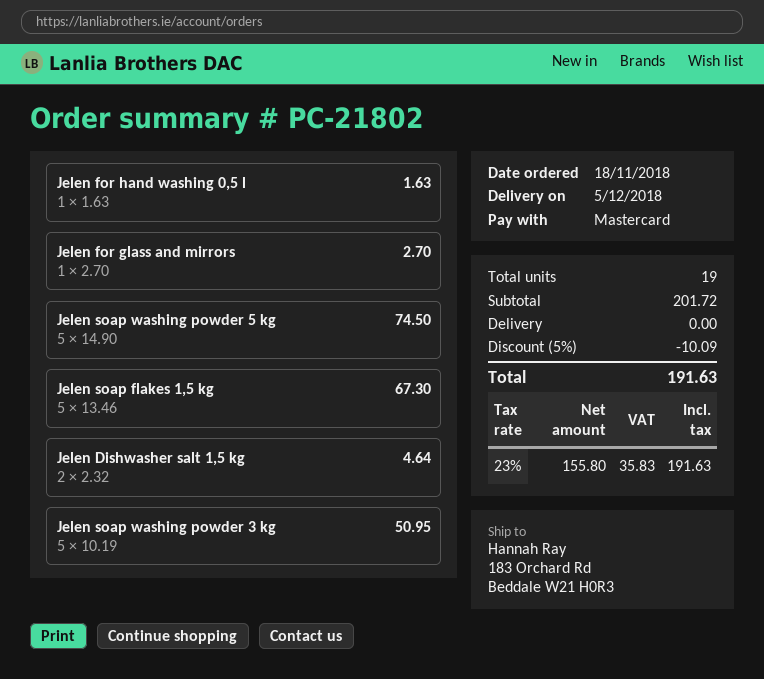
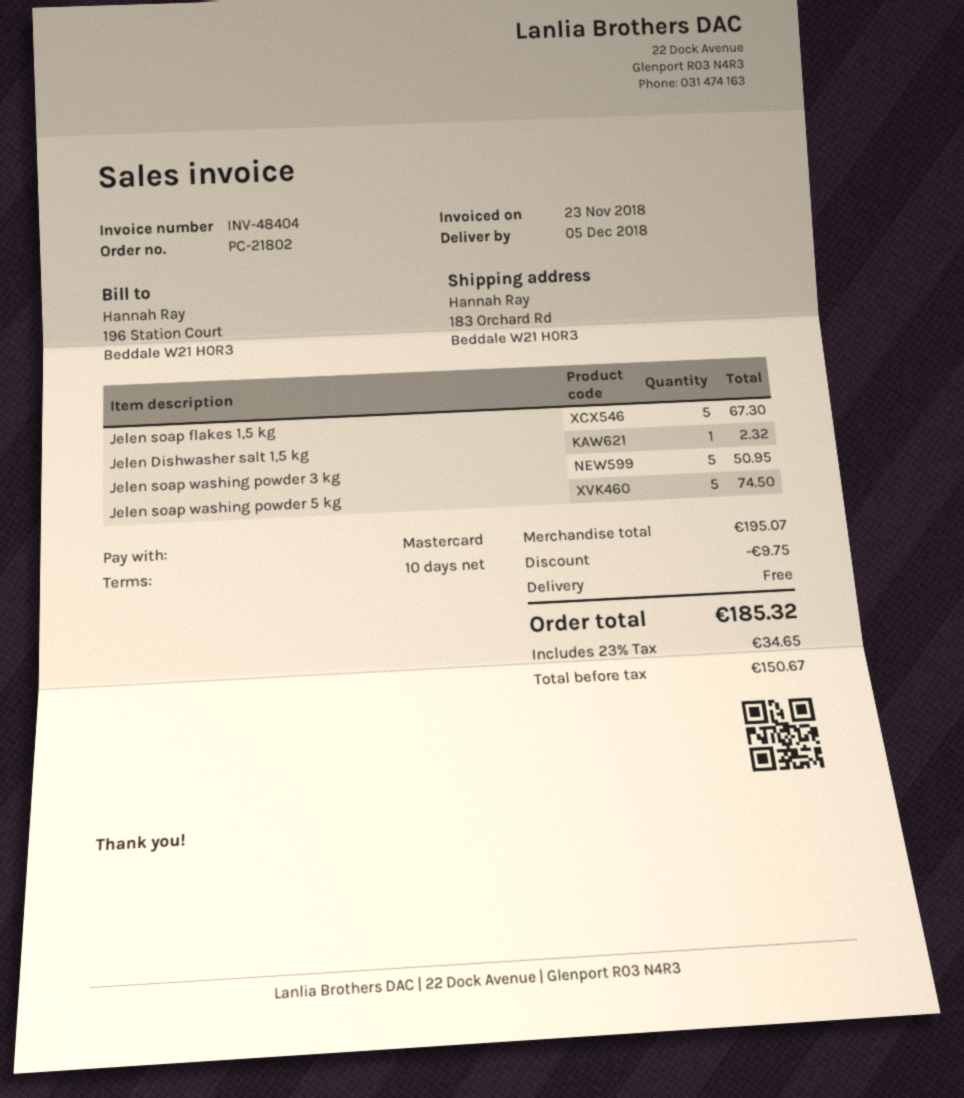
Jelen for hand washing 0,5 l: 1 for 1.63 -> none
Jelen for glass and mirrors: 1 for 2.70 -> none
Jelen Dishwasher salt 1,5 kg: 2 for 4.64 -> 1 for 2.32
subtotal: 201.72 -> 195.07
discount: 10.09 -> 9.75
net: 155.80 -> 150.67
tax: 23% = 35.83 -> 23% = 34.65
total: 191.63 -> 185.32

